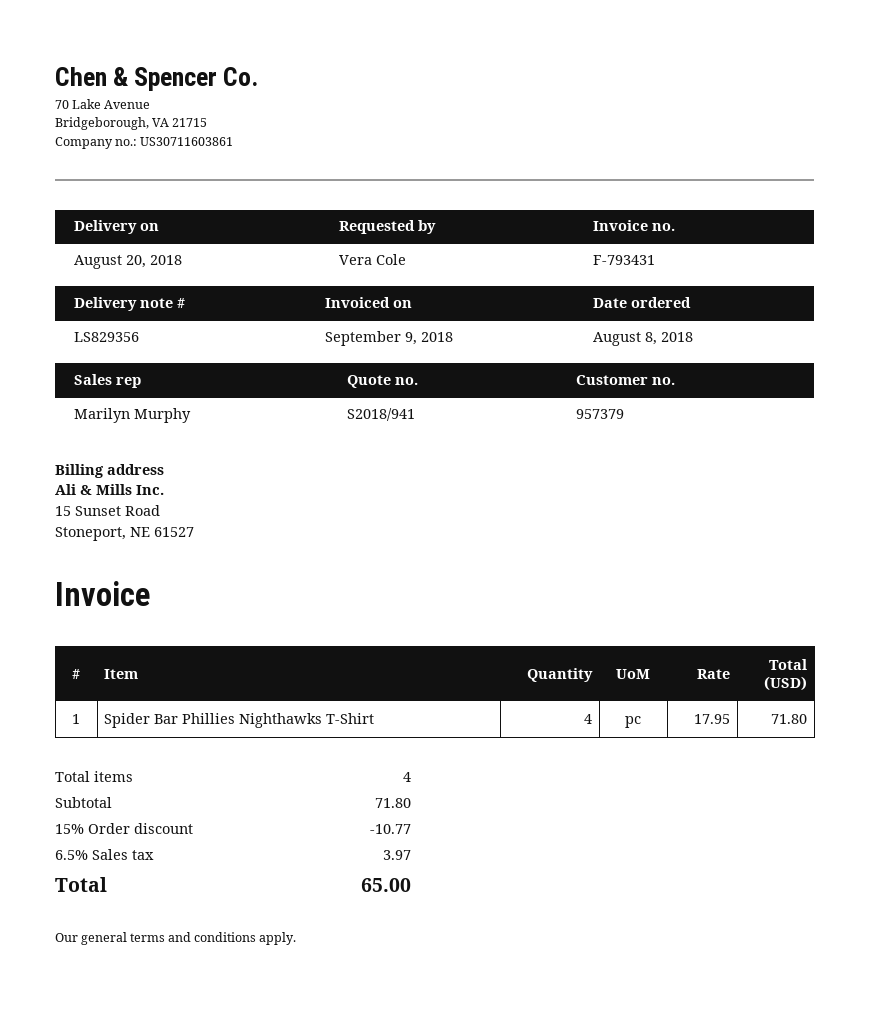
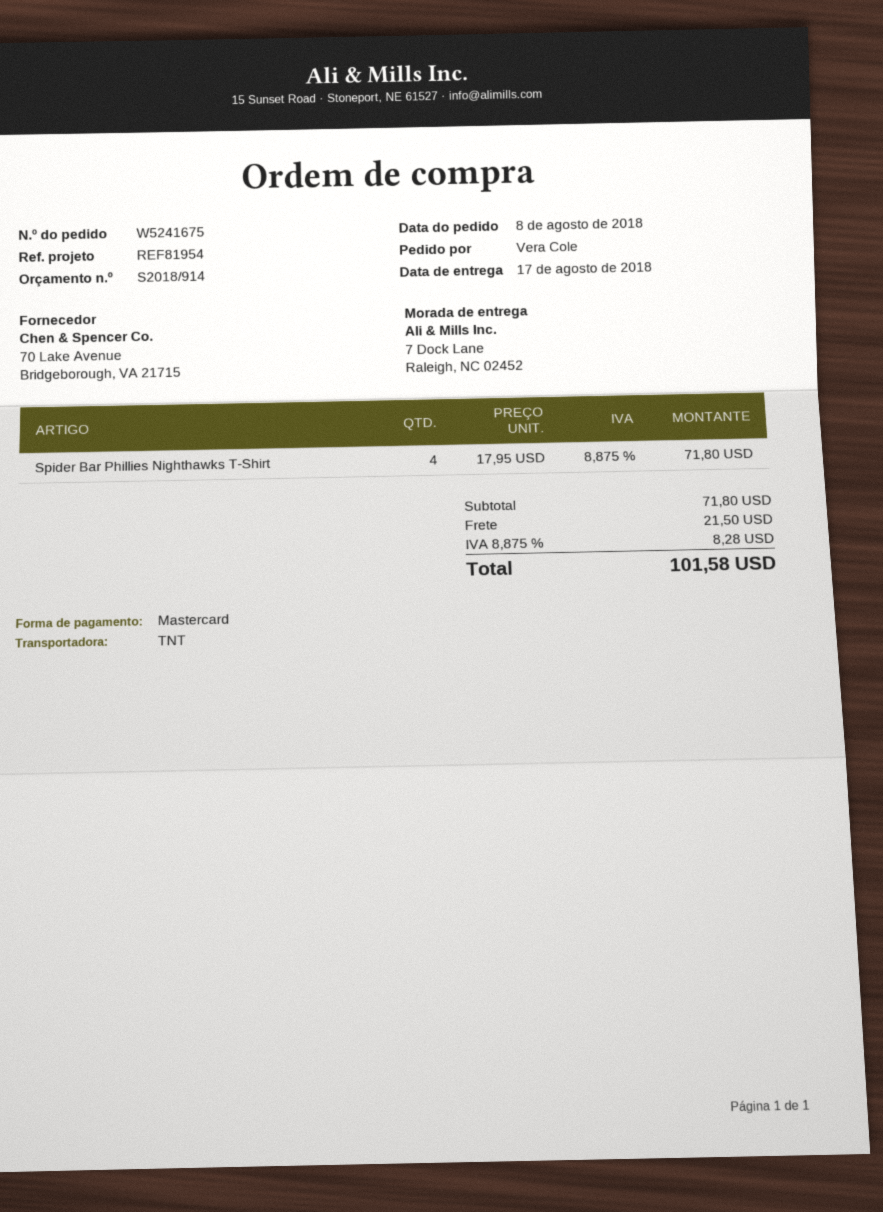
quote number: S2018/941 -> S2018/914
delivery date: 2018-08-20 -> 2018-08-17
discount: 15% = 10.77 -> none
shipping: none -> 21.50
tax: 6.5% = 3.97 -> 8.875% = 8.28
total: 65.00 -> 101.58

